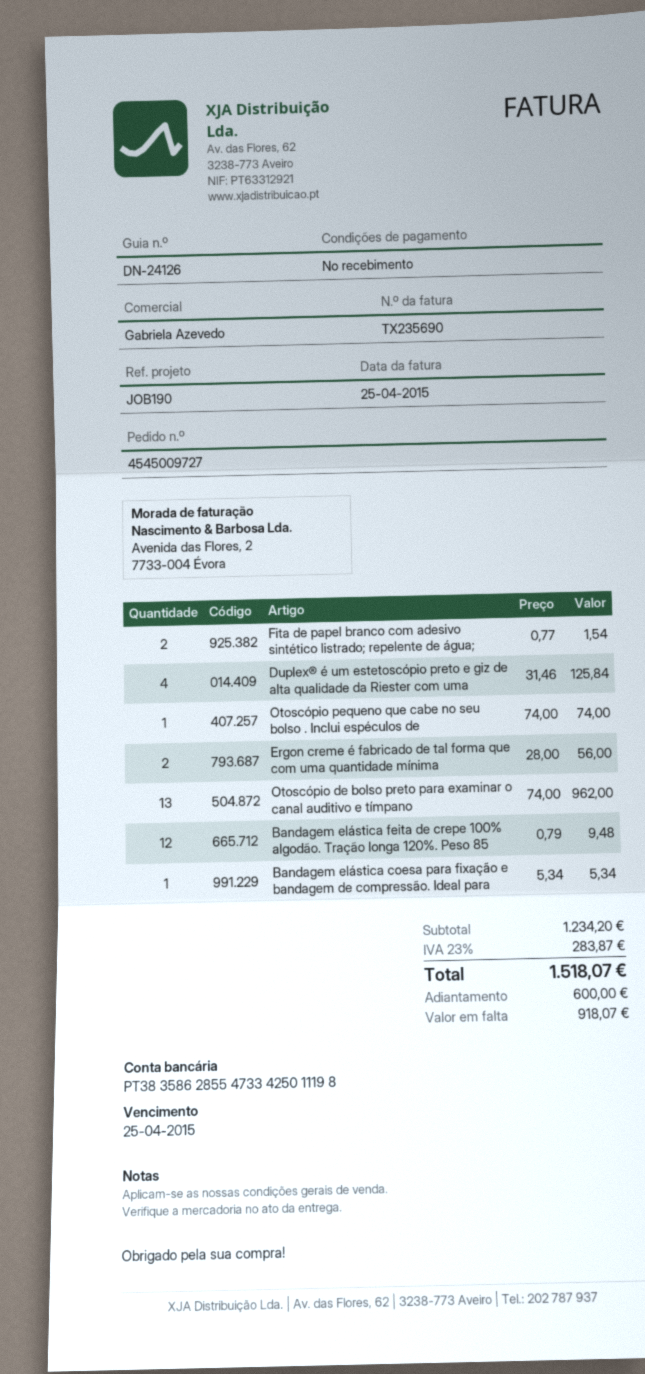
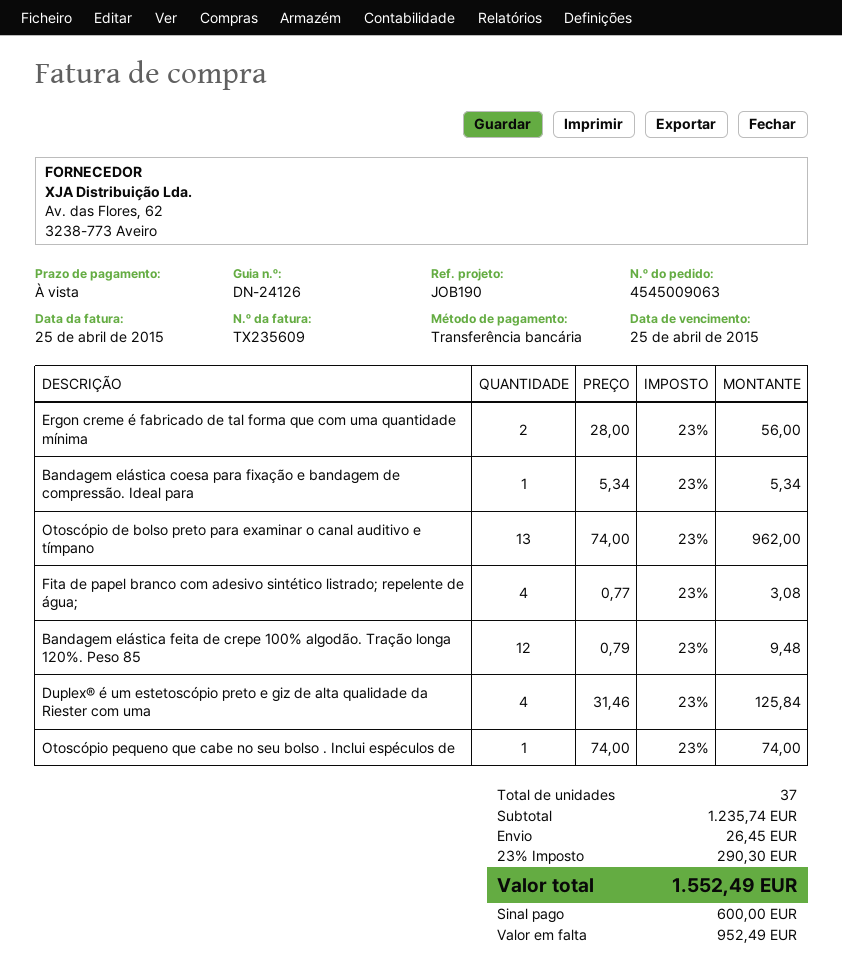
order number: 4545009727 -> 4545009063
invoice number: TX235690 -> TX235609
Fita de papel branco com adesivo sintético listrado; repelente de água;: 2 x 0.77 = 1.54 -> 4 x 0.77 = 3.08
subtotal: 1234.20 -> 1235.74
shipping: none -> 26.45
tax: 23% = 283.87 -> 23% = 290.30
total: 1518.07 -> 1552.49
balance: 918.07 -> 952.49

